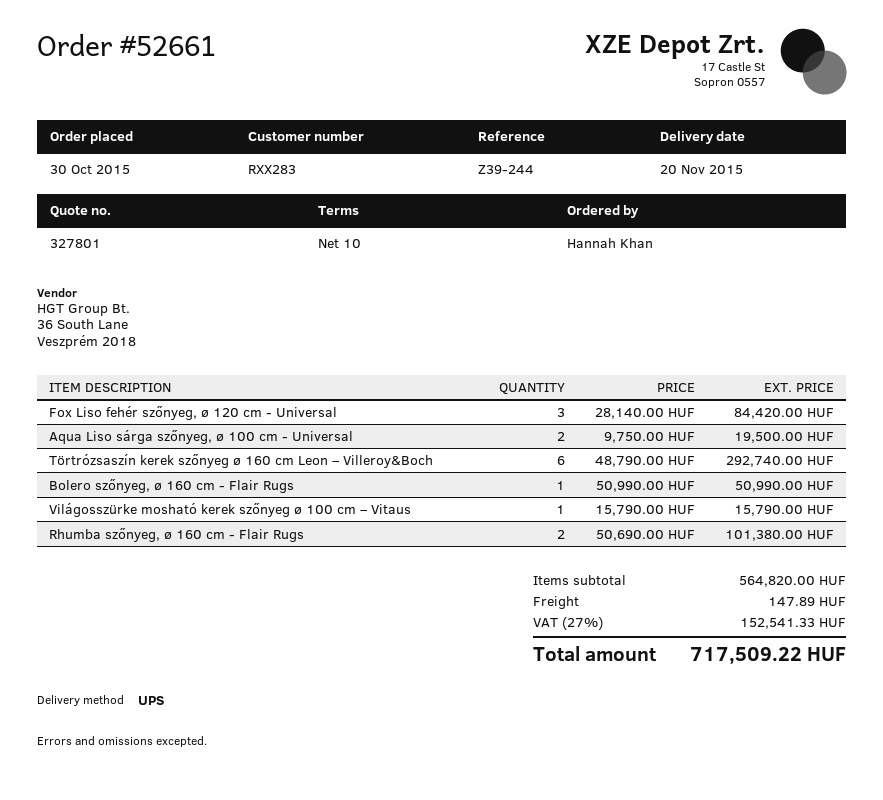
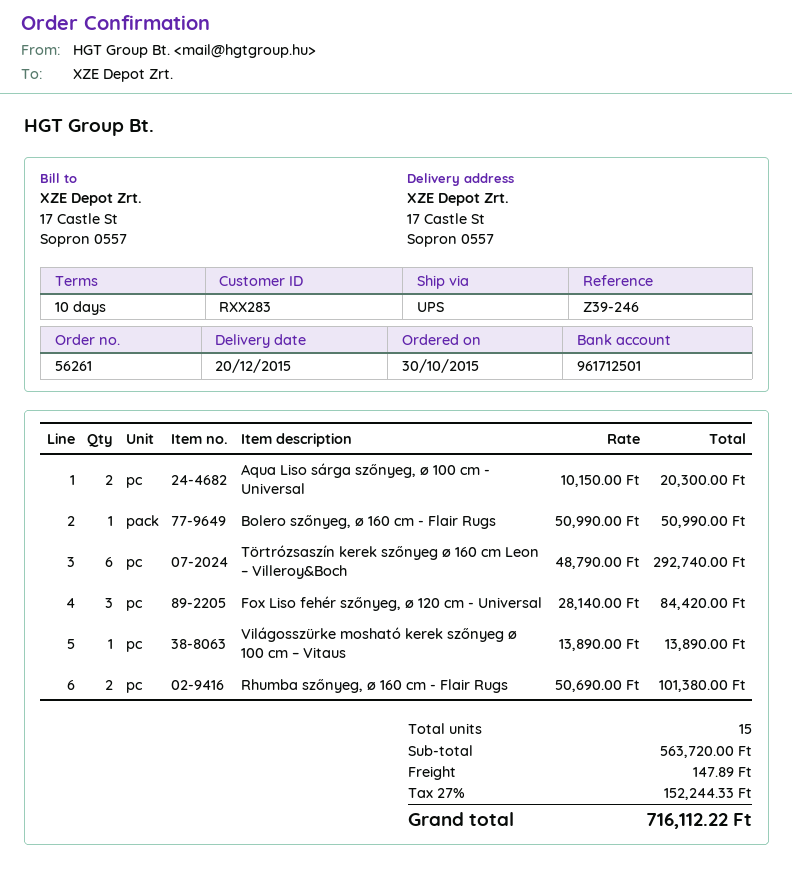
order number: 52661 -> 56261
delivery date: 2015-11-20 -> 2015-12-20
reference: Z39-244 -> Z39-246
Aqua Liso sárga szőnyeg, ø 100 cm - Universal: 2 x 9750.00 = 19500.00 -> 2 x 10150.00 = 20300.00
Világosszürke mosható kerek szőnyeg ø 100 cm – Vitaus: 1 x 15790.00 = 15790.00 -> 1 x 13890.00 = 13890.00
subtotal: 564820.00 -> 563720.00
tax: 27% = 152541.33 -> 27% = 152244.33
total: 717509.22 -> 716112.22

